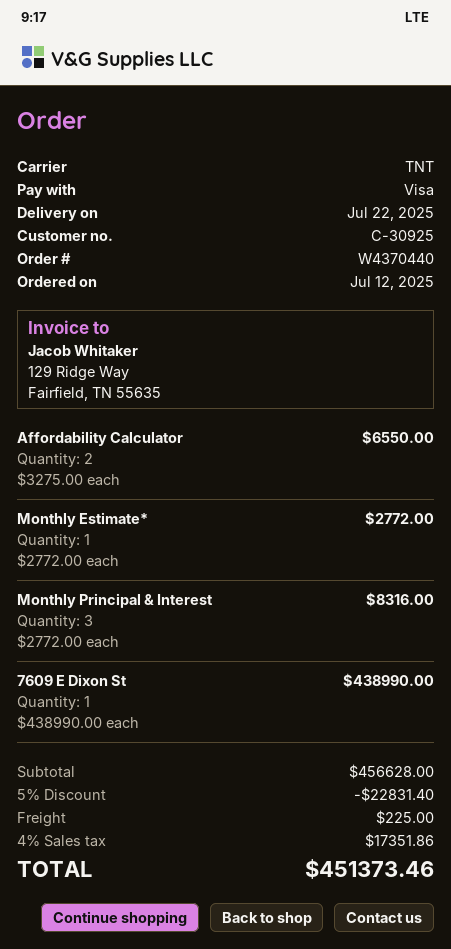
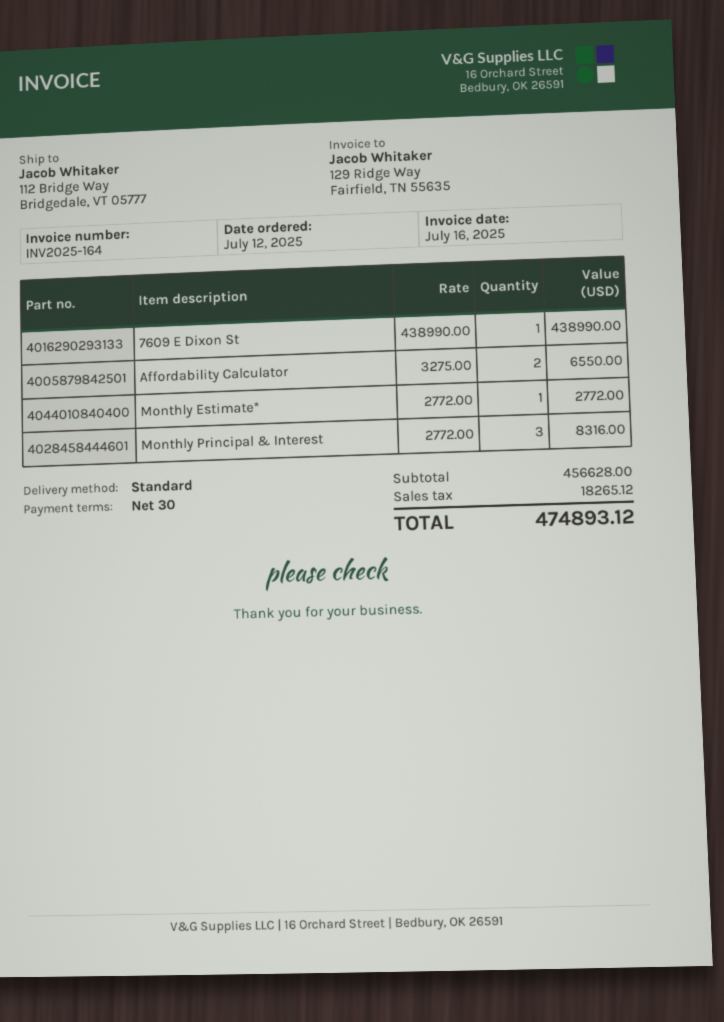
shipping method: TNT -> standard
discount: 5% = 22831.40 -> none
shipping: 225.00 -> none
tax: 17351.86 -> 18265.12
total: 451373.46 -> 474893.12

